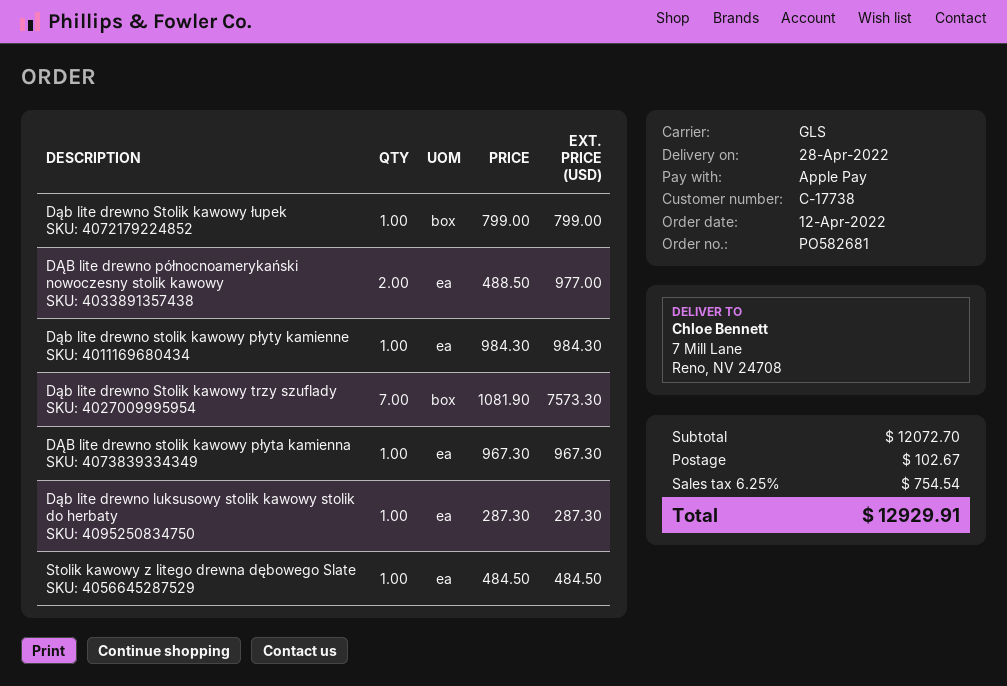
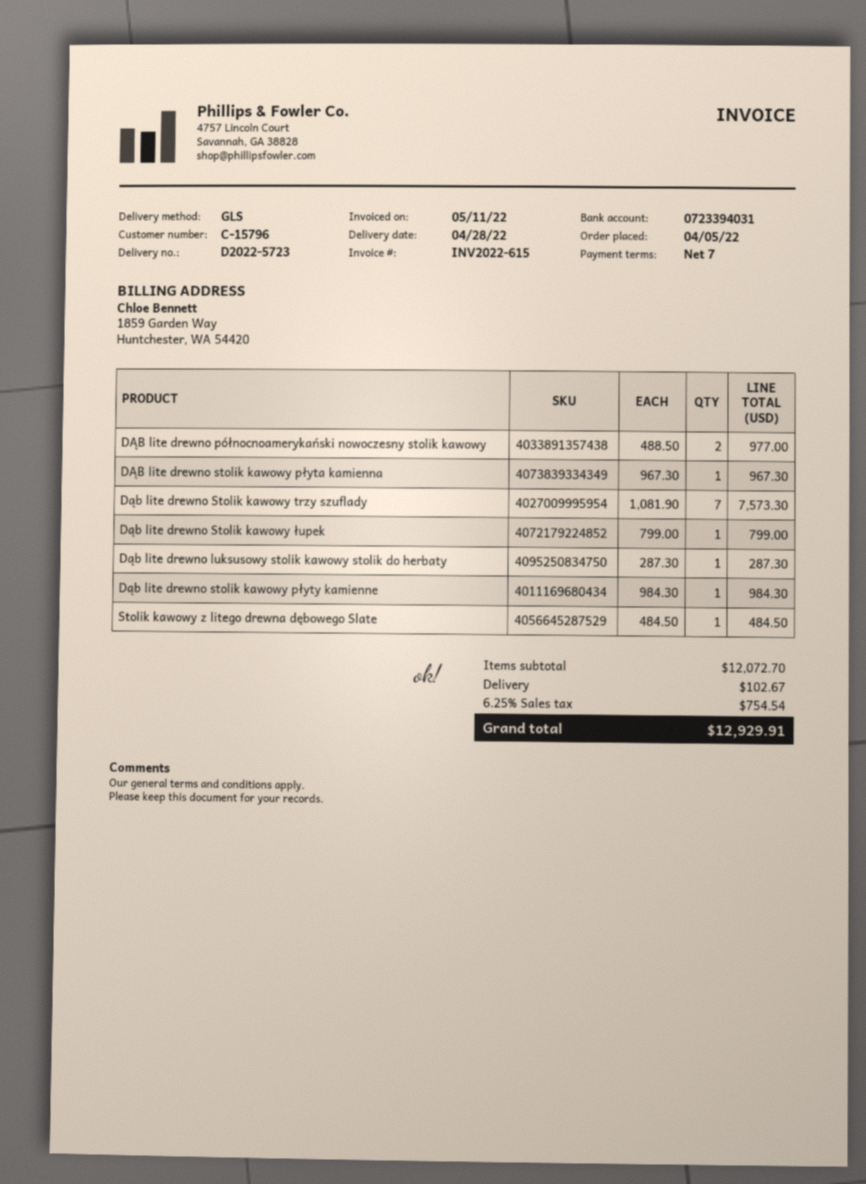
order date: 2022-04-12 -> 2022-04-05
customer number: C-17738 -> C-15796

